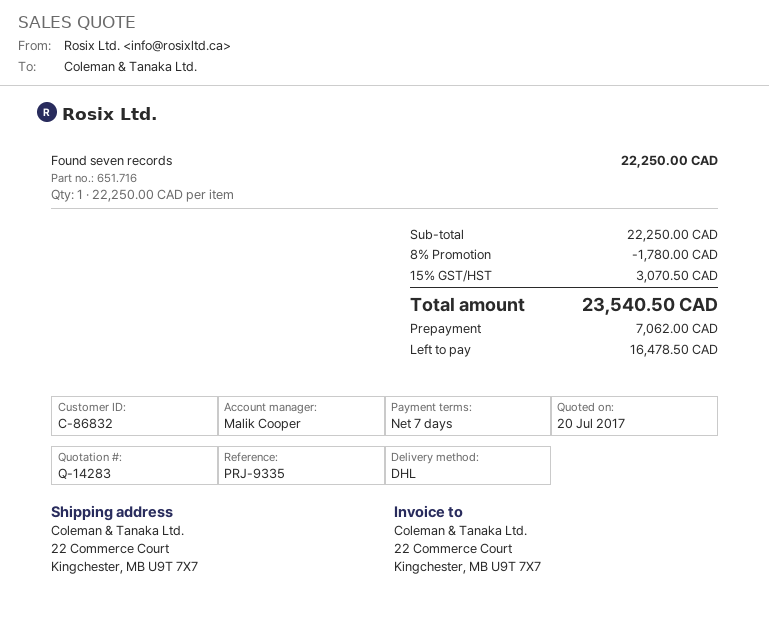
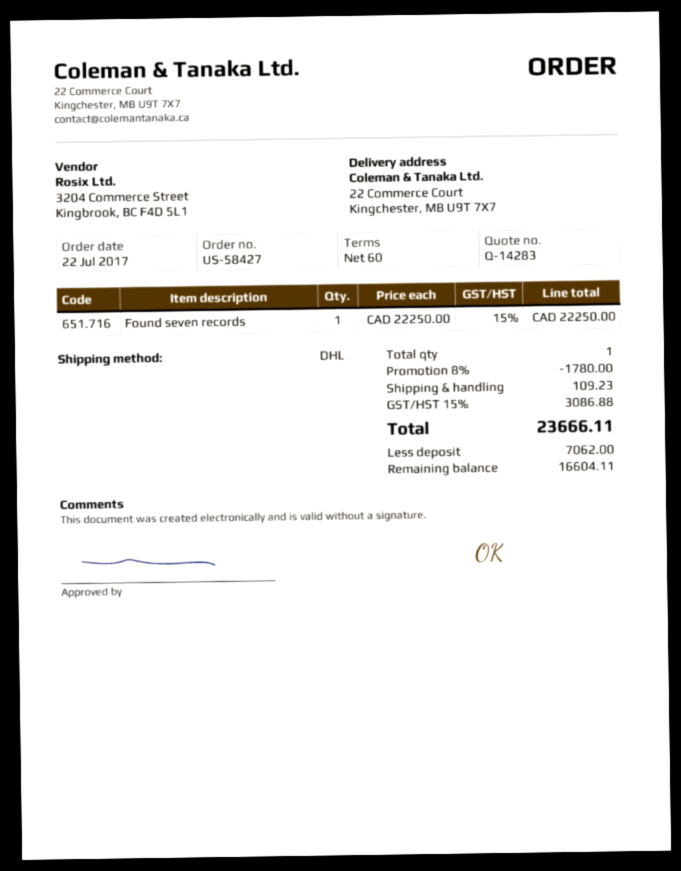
payment terms: 7 days -> 60 days
shipping: none -> 109.23
tax: 15% = 3070.50 -> 15% = 3086.88
total: 23540.50 -> 23666.11
balance: 16478.50 -> 16604.11

